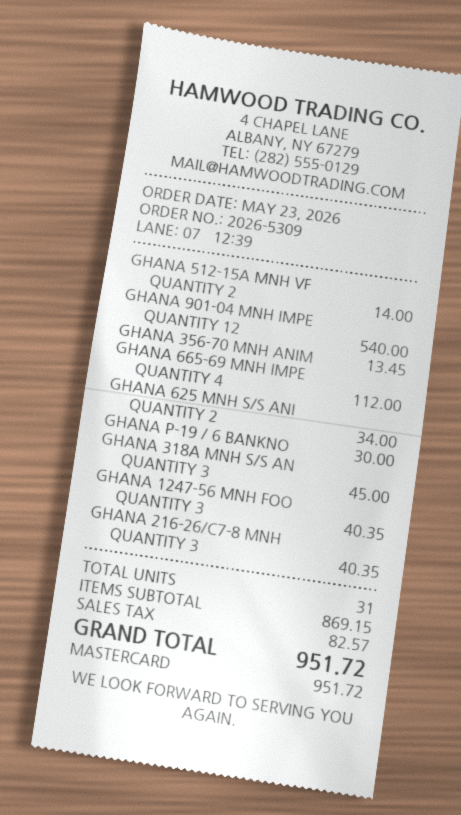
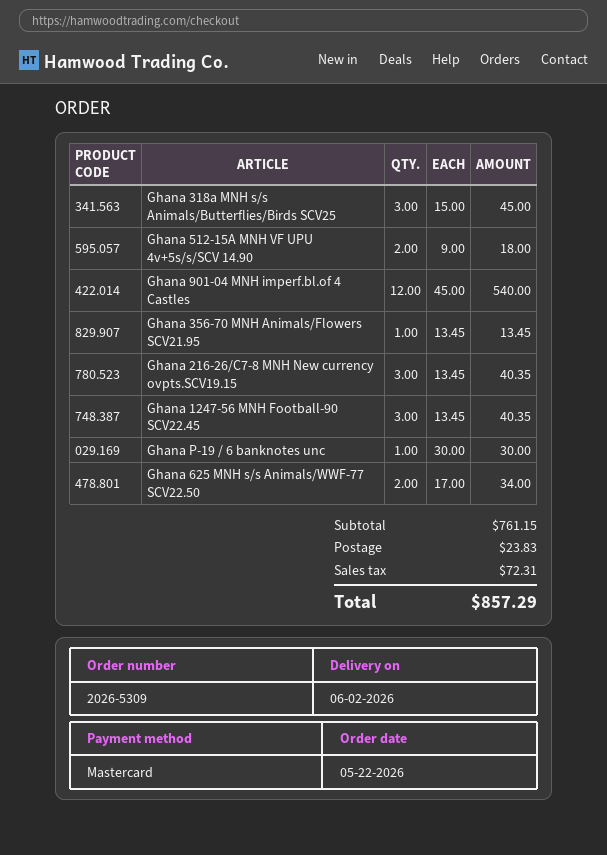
order date: 2026-05-23 -> 2026-05-22
GHANA 512-15A MNH VF: 2 for 14.00 -> 2 for 18.00
GHANA 665-69 MNH IMPE: 4 for 112.00 -> none
subtotal: 869.15 -> 761.15
shipping: none -> 23.83
tax: 82.57 -> 72.31
total: 951.72 -> 857.29

